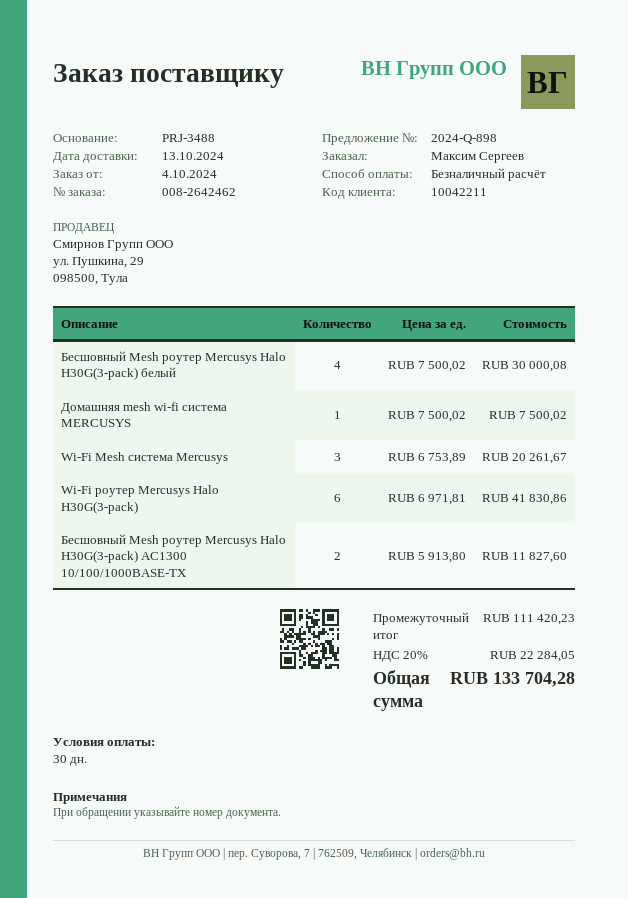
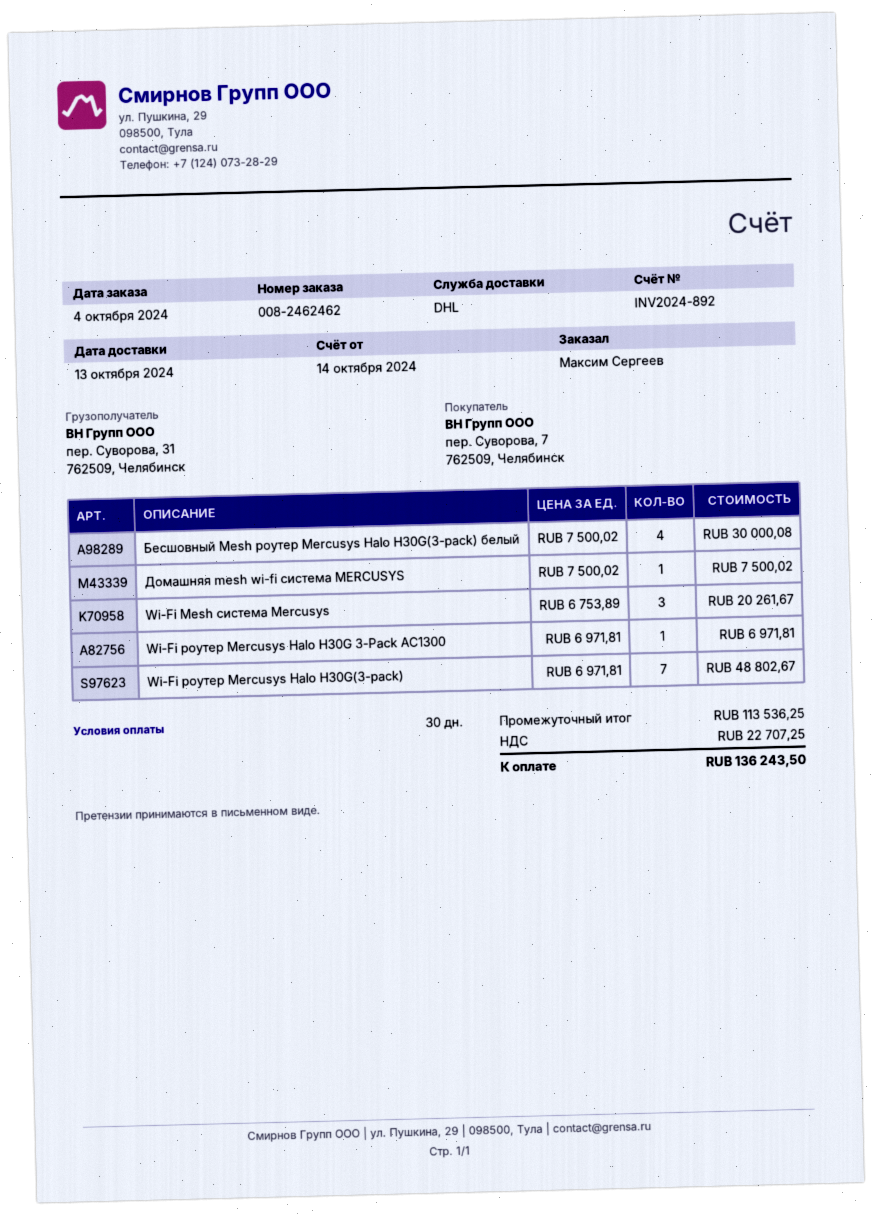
order number: 008-2642462 -> 008-2462462
Wi-Fi роутер Mercusys Halo H30G(3-pack): 6 x 6971.81 = 41830.86 -> 7 x 6971.81 = 48802.67
Бесшовный Mesh роутер Mercusys Halo H30G(3-pack) AC1300 10/100/1000BASE-TX: 2 x 5913.80 = 11827.60 -> none
Wi-Fi роутер Mercusys Halo H30G 3-Pack AC1300: none -> 1 x 6971.81 = 6971.81
subtotal: 111420.23 -> 113536.25
tax: 22284.05 -> 22707.25
total: 133704.28 -> 136243.50

